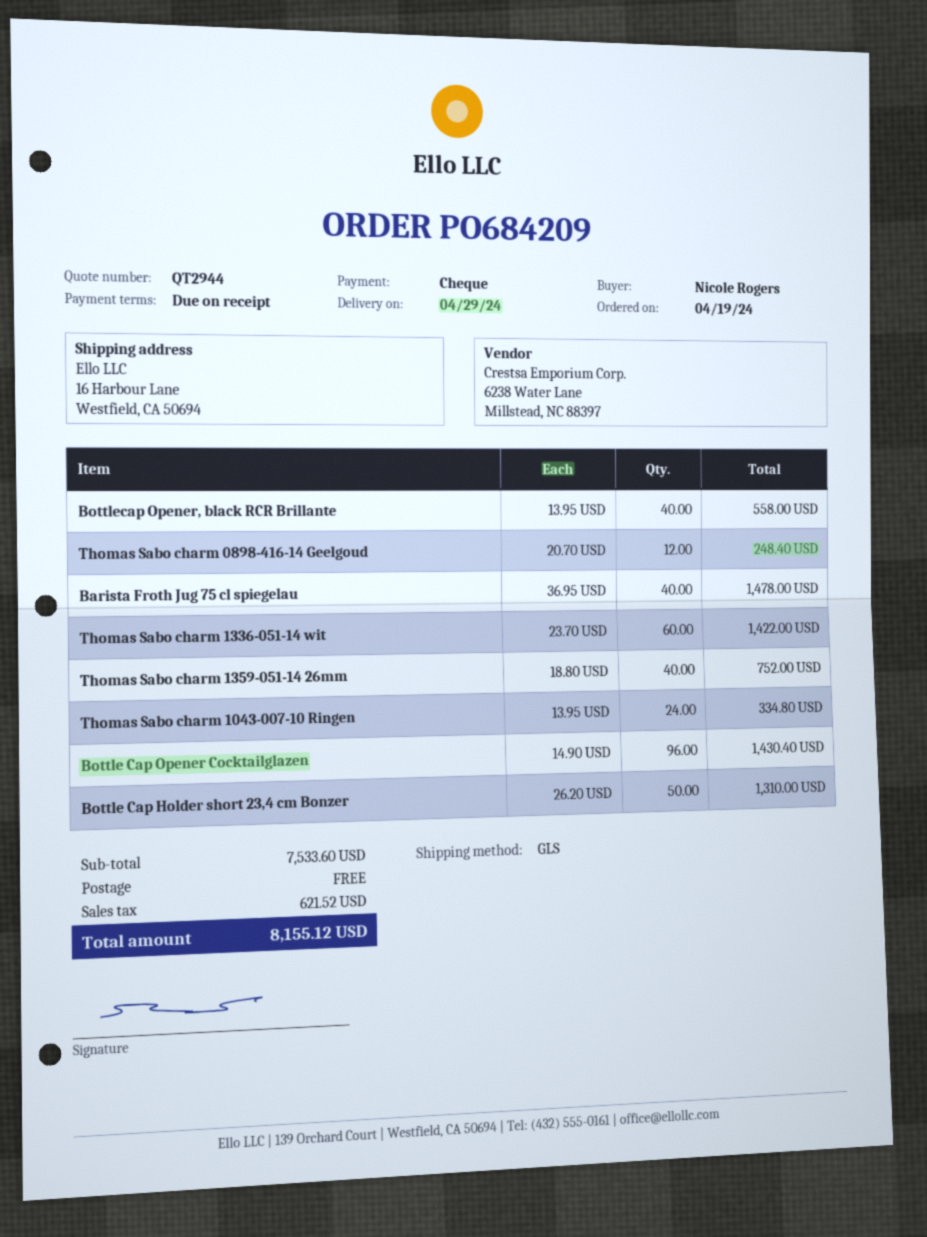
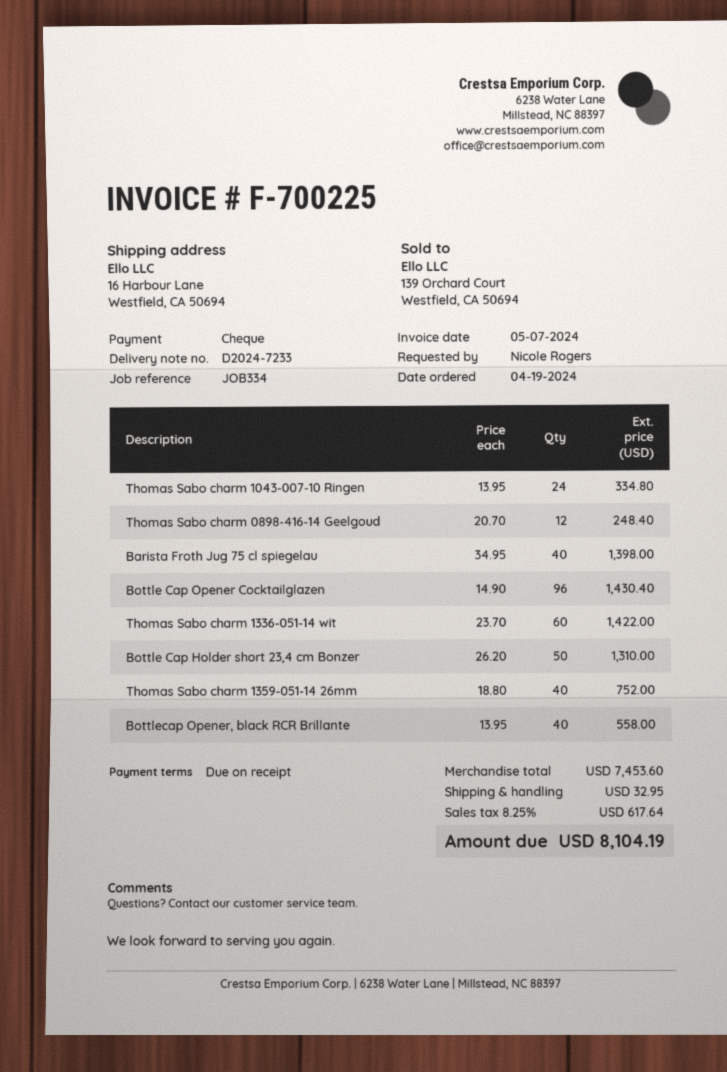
Barista Froth Jug 75 cl spiegelau: 40 x 36.95 = 1478.00 -> 40 x 34.95 = 1398.00
subtotal: 7533.60 -> 7453.60
shipping: 0.00 -> 32.95
tax: 621.52 -> 617.64
total: 8155.12 -> 8104.19

